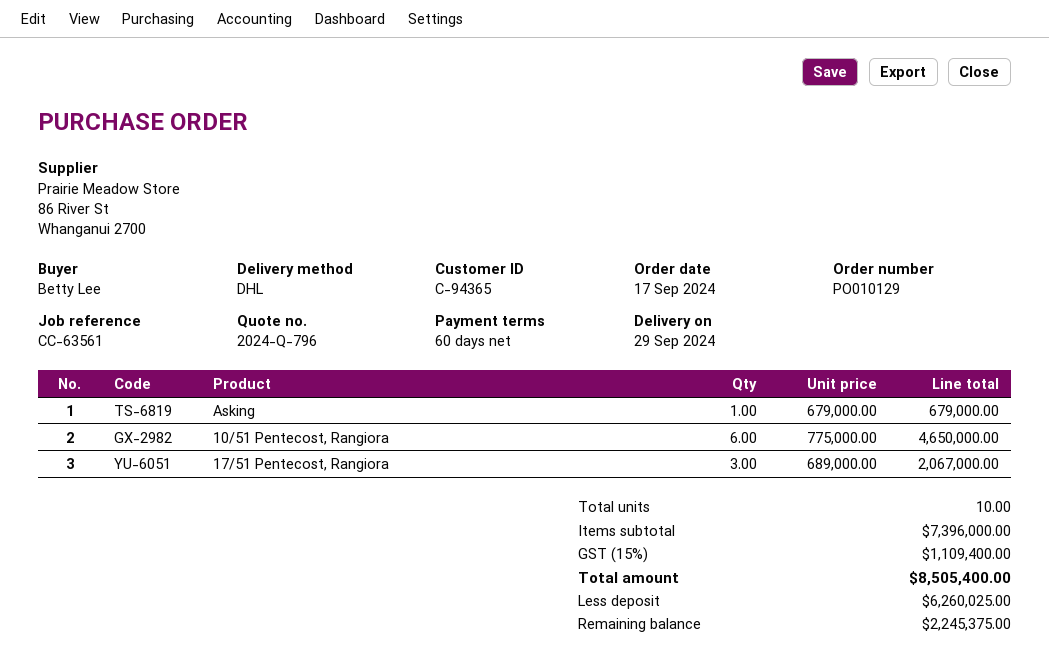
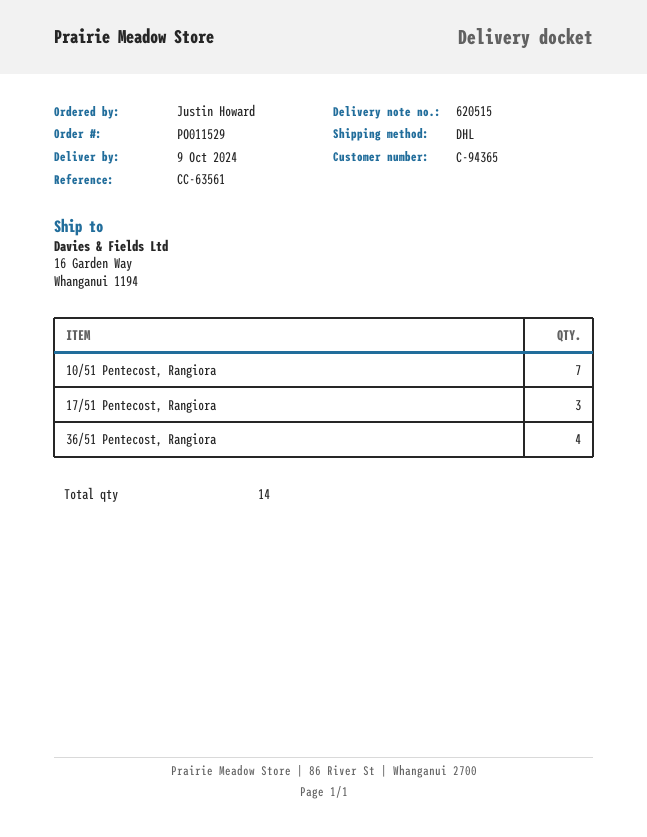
order number: PO010129 -> PO011529
delivery date: 2024-09-29 -> 2024-10-09
ordered by: Betty Lee -> Justin Howard
Asking: 1 -> none
10/51 Pentecost, Rangiora: 6 -> 7
36/51 Pentecost, Rangiora: none -> 4
total quantity: 10 -> 14

